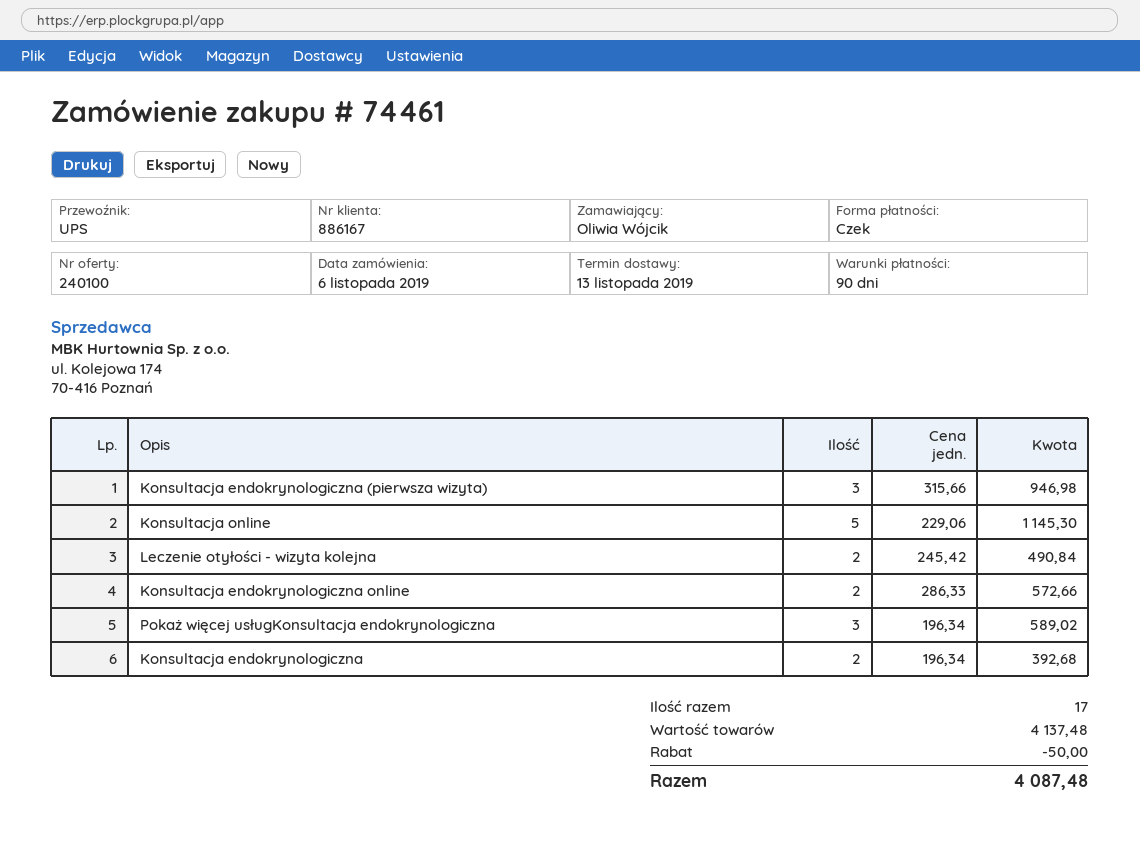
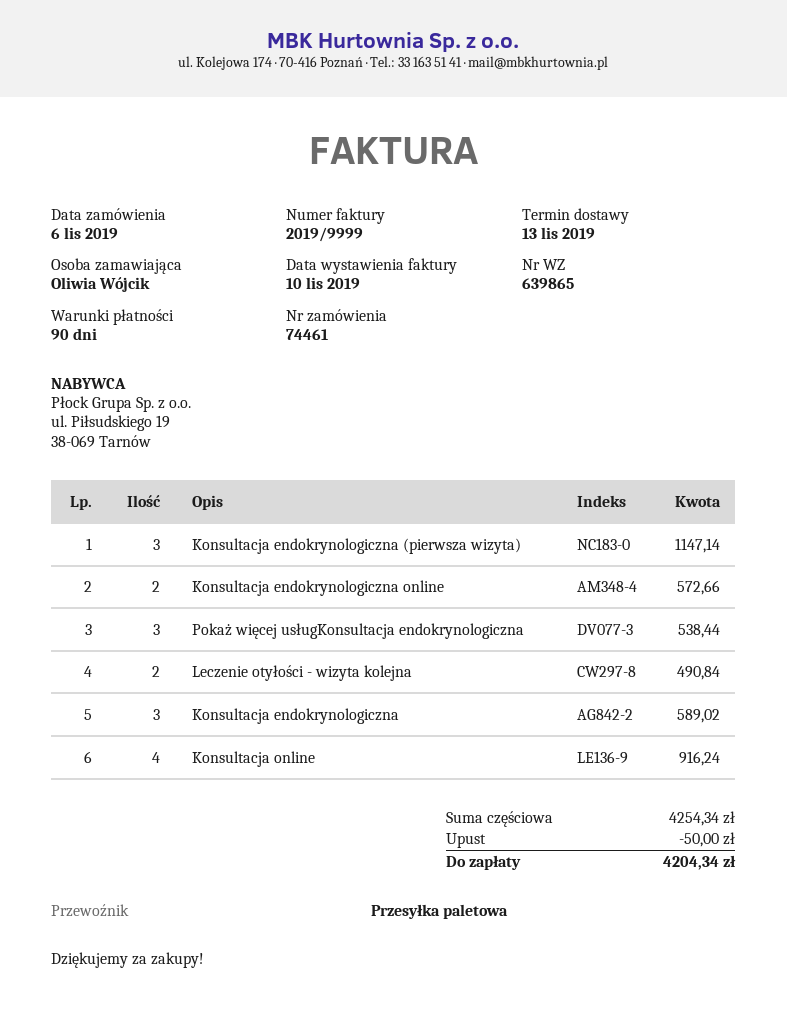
shipping method: UPS -> pallet freight
Konsultacja endokrynologiczna (pierwsza wizyta): 3 for 946.98 -> 3 for 1147.14
Konsultacja online: 5 for 1145.30 -> 4 for 916.24
Pokaż więcej usługKonsultacja endokrynologiczna: 3 for 589.02 -> 3 for 538.44
Konsultacja endokrynologiczna: 2 for 392.68 -> 3 for 589.02
subtotal: 4137.48 -> 4254.34
total: 4087.48 -> 4204.34

